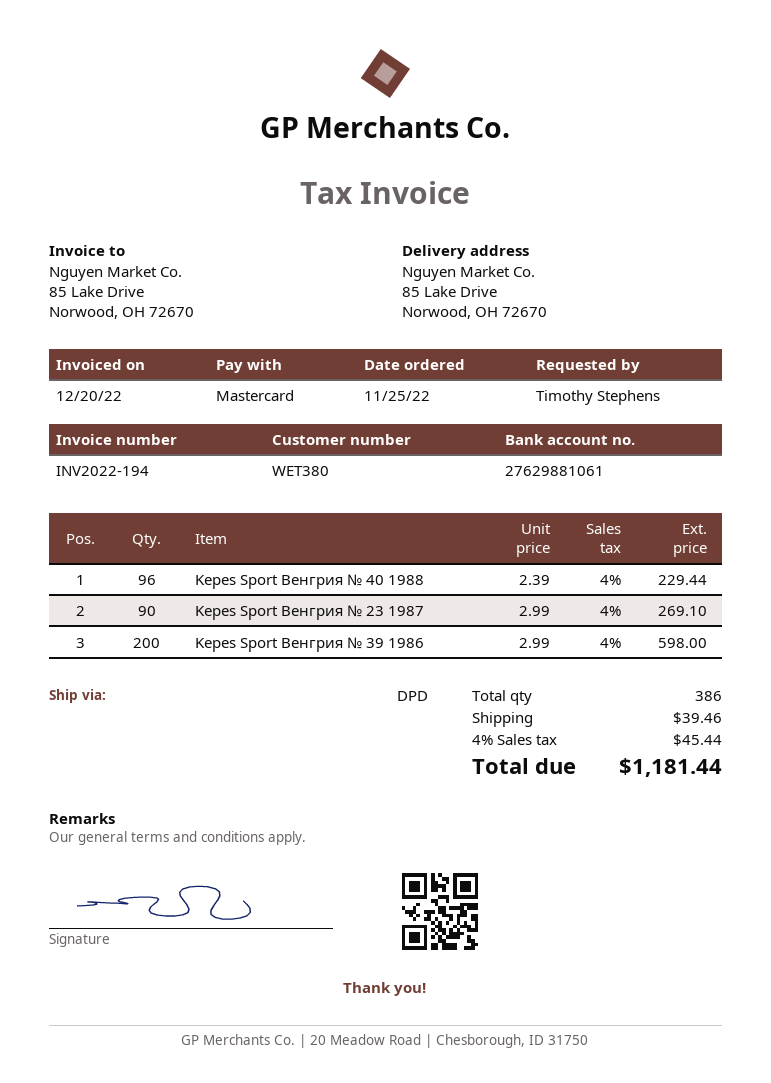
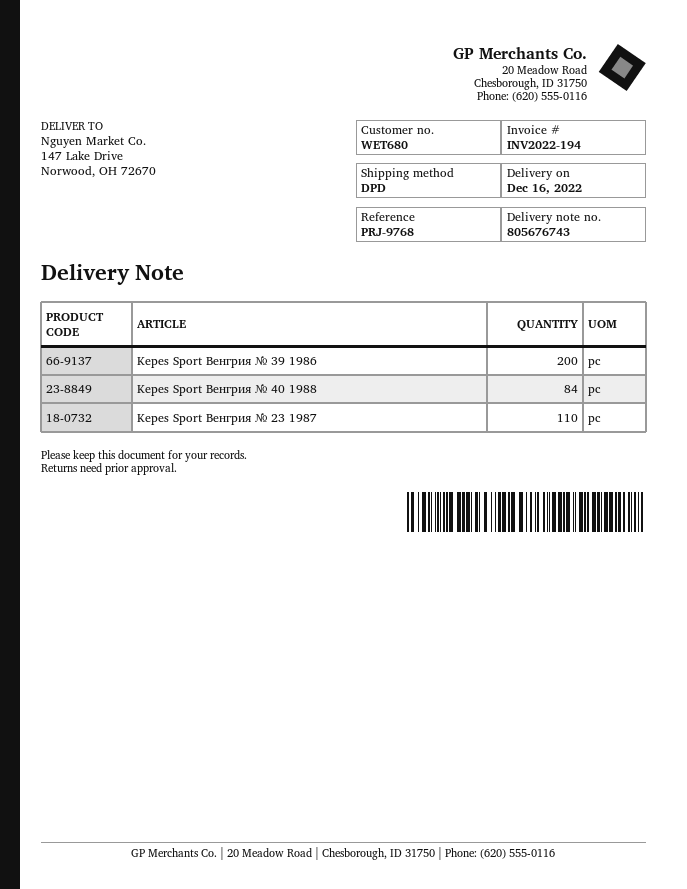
customer number: WET380 -> WET680
ship to: 85 Lake Drive, Norwood, OH 72670 -> 147 Lake Drive, Norwood, OH 72670
Kepes Sport Венгрия № 40 1988: 96 -> 84
Kepes Sport Венгрия № 23 1987: 90 -> 110

